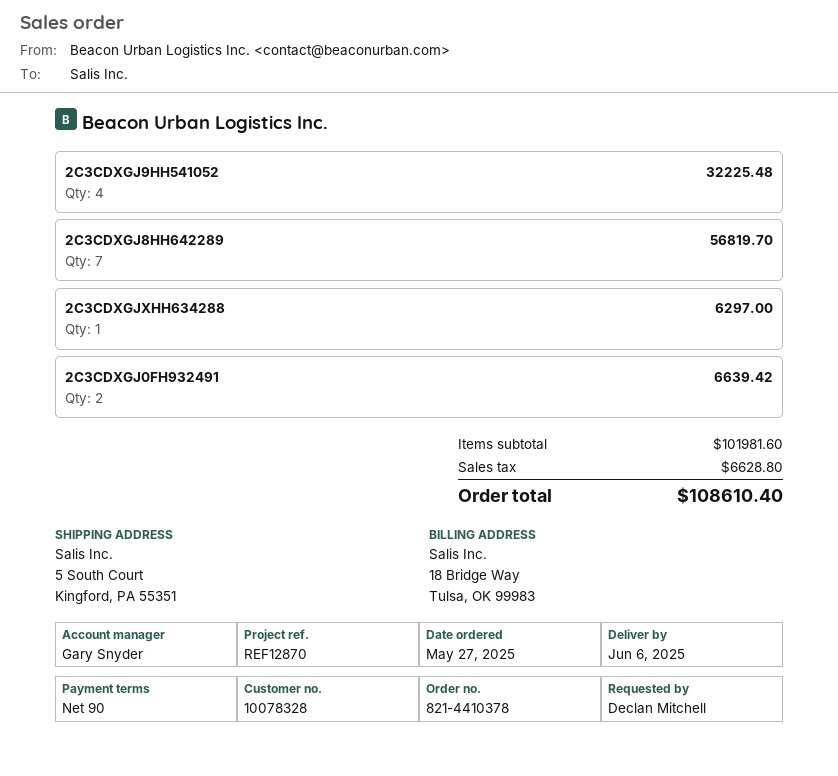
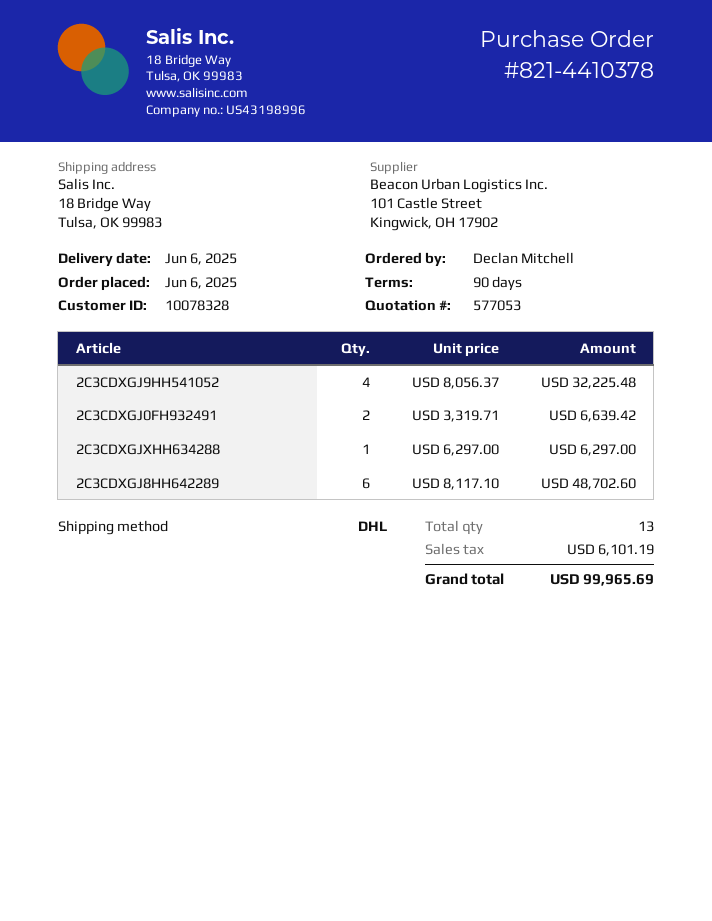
order date: 2025-05-27 -> 2025-06-06
ship to: 5 South Court, Kingford, PA 55351 -> 18 Bridge Way, Tulsa, OK 99983
2C3CDXGJ8HH642289: 7 for 56819.70 -> 6 for 48702.60
tax: 6628.80 -> 6101.19
total: 108610.40 -> 99965.69

